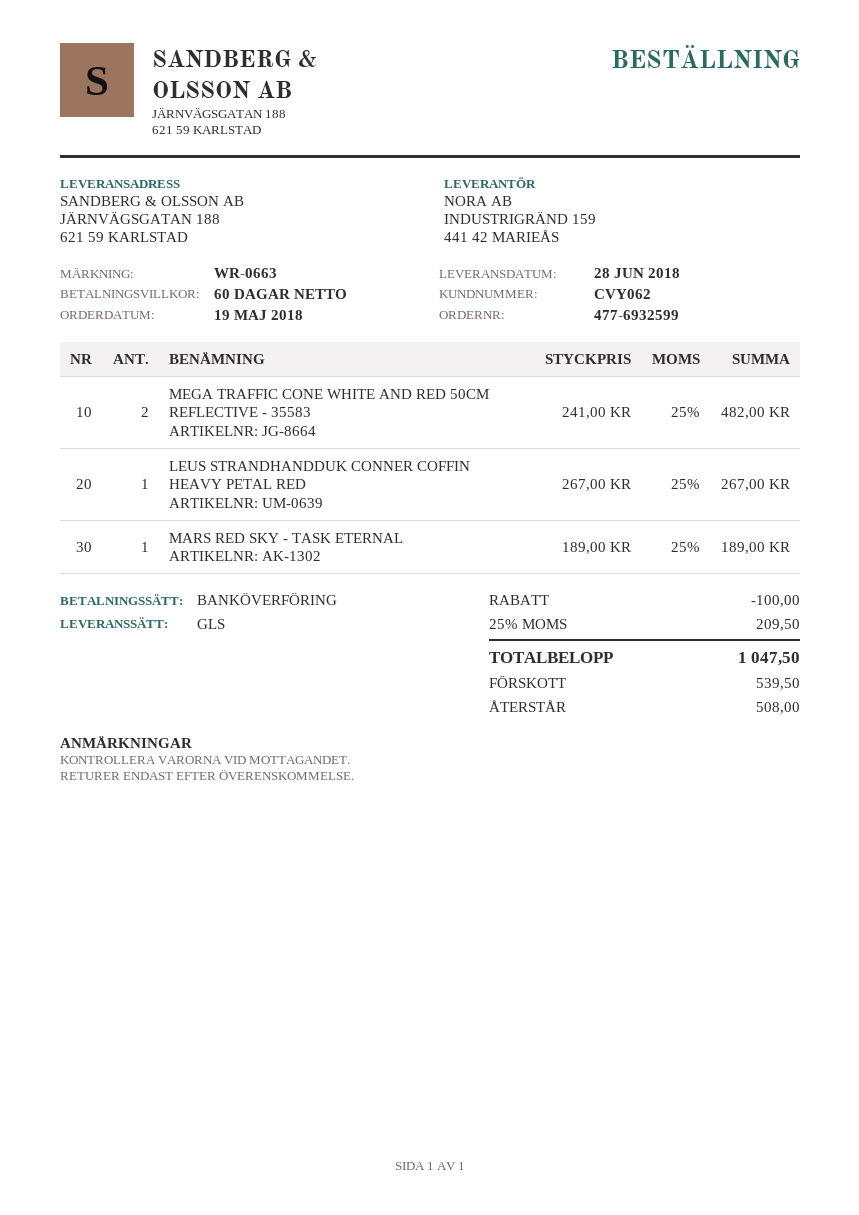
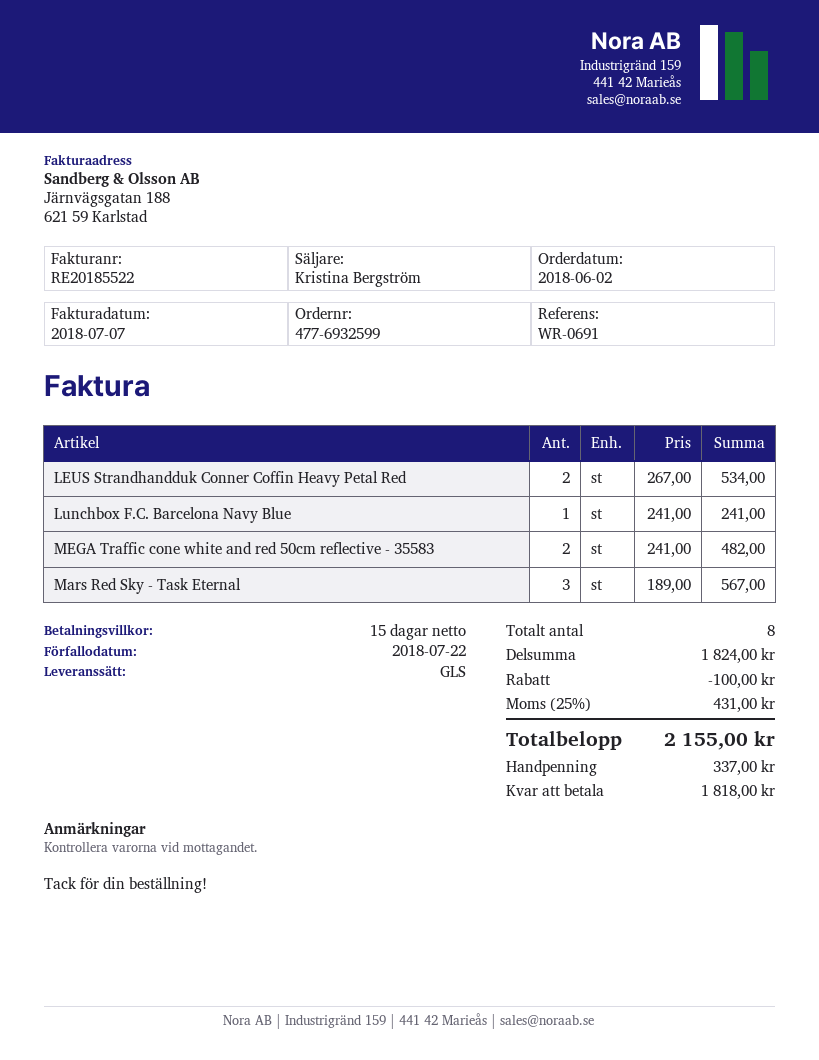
order date: 2018-05-19 -> 2018-06-02
payment terms: 60 days -> 15 days
reference: WR-0663 -> WR-0691
LEUS STRANDHANDDUK CONNER COFFIN HEAVY PETAL RED: 1 x 267.00 = 267.00 -> 2 x 267.00 = 534.00
MARS RED SKY - TASK ETERNAL: 1 x 189.00 = 189.00 -> 3 x 189.00 = 567.00
Lunchbox F.C. Barcelona Navy Blue: none -> 1 x 241.00 = 241.00
tax: 25% = 209.50 -> 25% = 431.00
total: 1047.50 -> 2155.00
deposit: 539.50 -> 337.00
balance: 508.00 -> 1818.00

